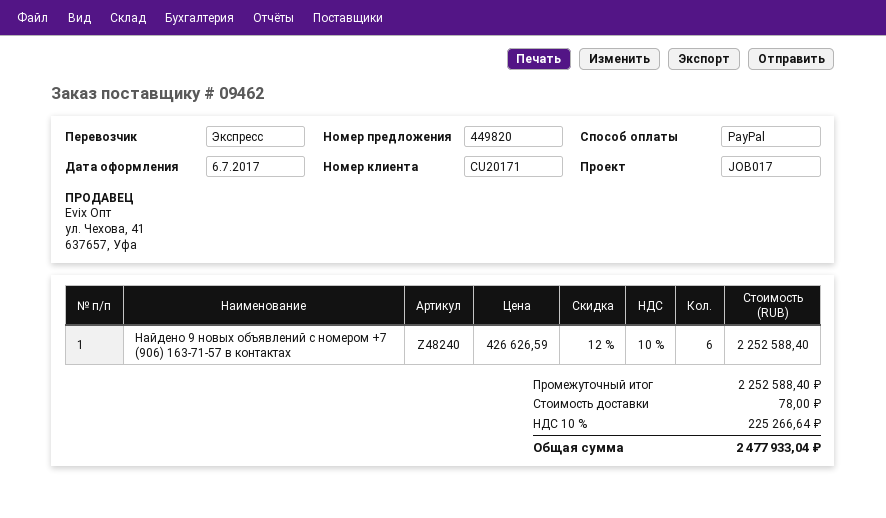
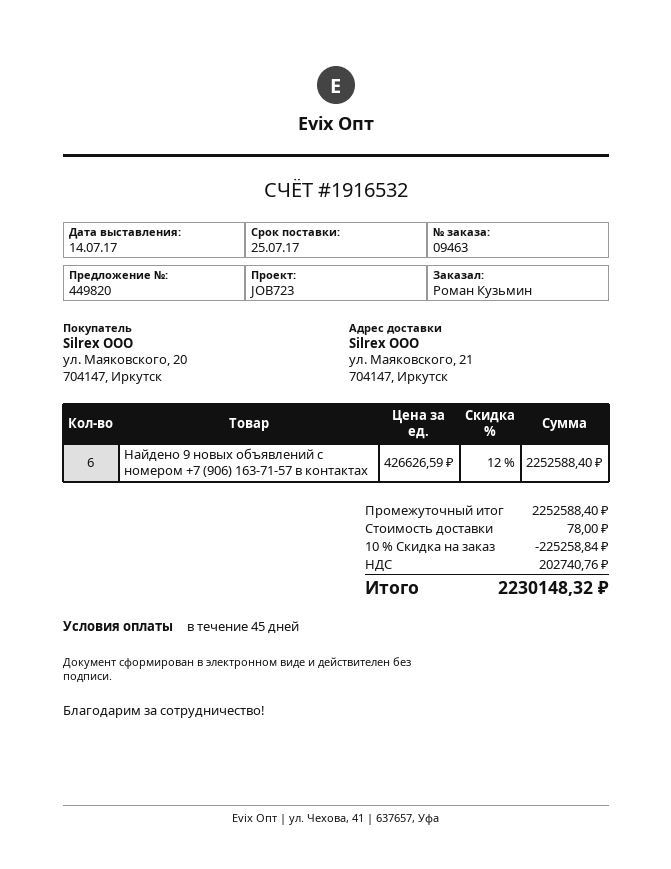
order number: 09462 -> 09463
reference: JOB017 -> JOB723
discount: none -> 10% = 225258.84
tax: 225266.64 -> 202740.76
total: 2477933.04 -> 2230148.32

